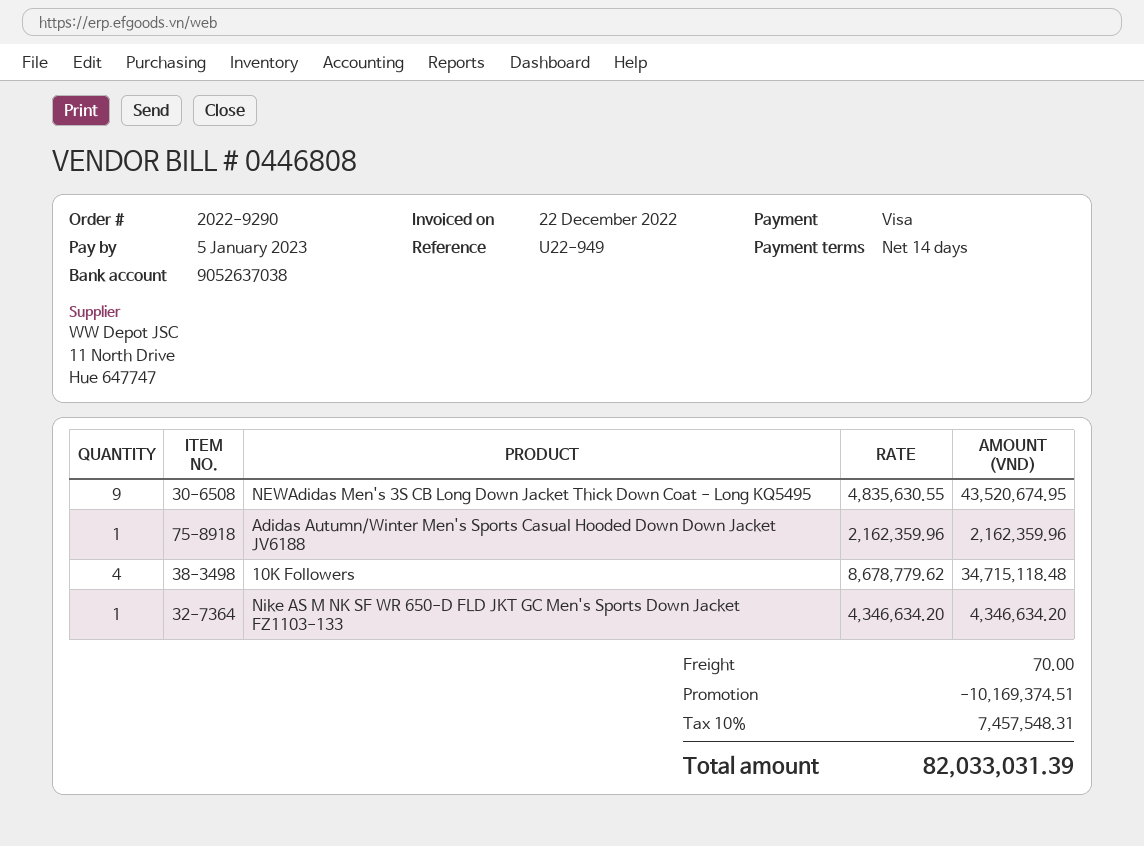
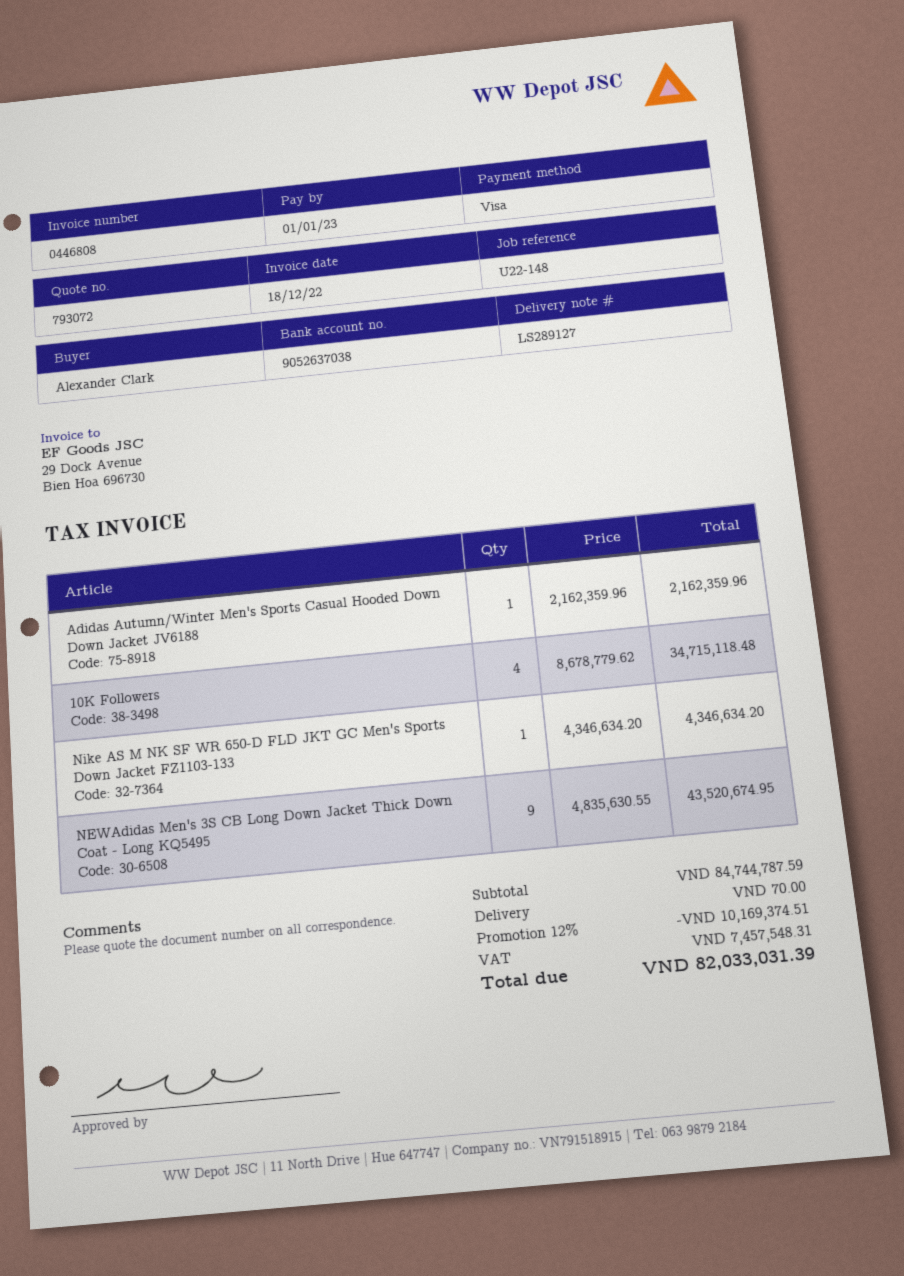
invoice date: 2022-12-22 -> 2022-12-18
due date: 2023-01-05 -> 2023-01-01
reference: U22-949 -> U22-148

